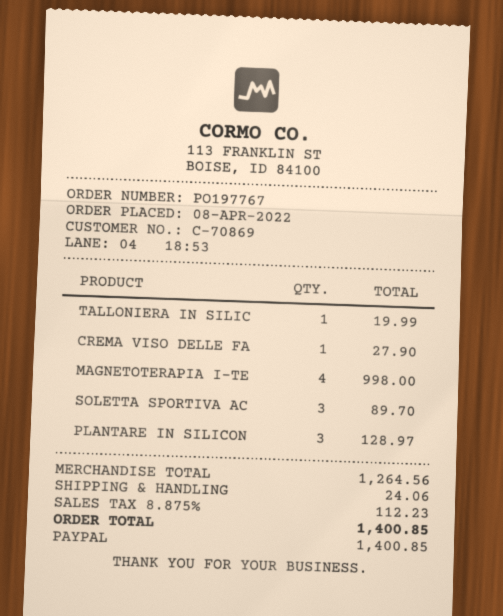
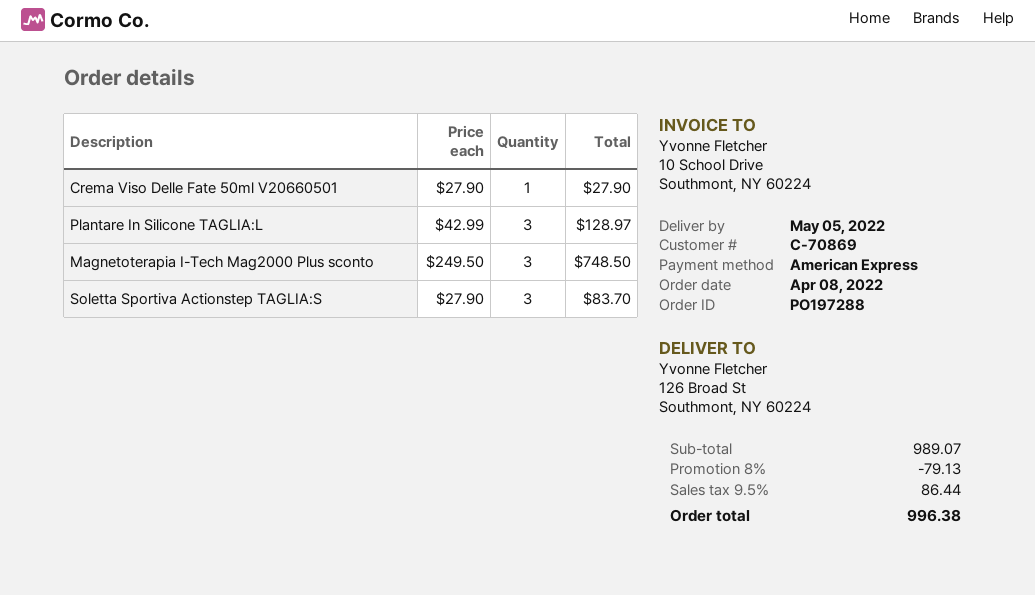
order number: PO197767 -> PO197288
payment method: PayPal -> American Express
TALLONIERA IN SILIC: 1 for 19.99 -> none
MAGNETOTERAPIA I-TE: 4 for 998.00 -> 3 for 748.50
SOLETTA SPORTIVA AC: 3 for 89.70 -> 3 for 83.70
subtotal: 1264.56 -> 989.07
discount: none -> 8% = 79.13
shipping: 24.06 -> none
tax: 8.875% = 112.23 -> 9.5% = 86.44
total: 1400.85 -> 996.38

